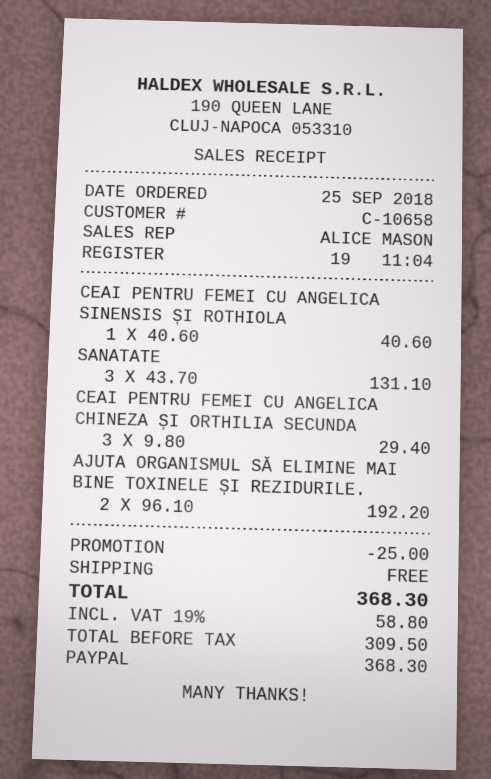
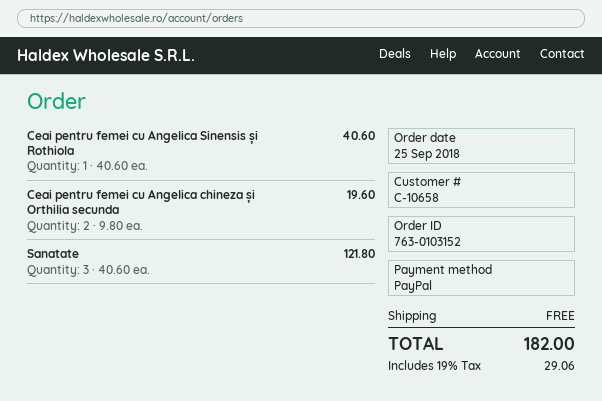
SANATATE: 3 x 43.70 = 131.10 -> 3 x 40.60 = 121.80
CEAI PENTRU FEMEI CU ANGELICA CHINEZA ȘI ORTHILIA SECUNDA: 3 x 9.80 = 29.40 -> 2 x 9.80 = 19.60
AJUTA ORGANISMUL SĂ ELIMINE MAI BINE TOXINELE ȘI REZIDURILE.: 2 x 96.10 = 192.20 -> none
discount: 25.00 -> none
tax: 19% = 58.80 -> 19% = 29.06
total: 368.30 -> 182.00

